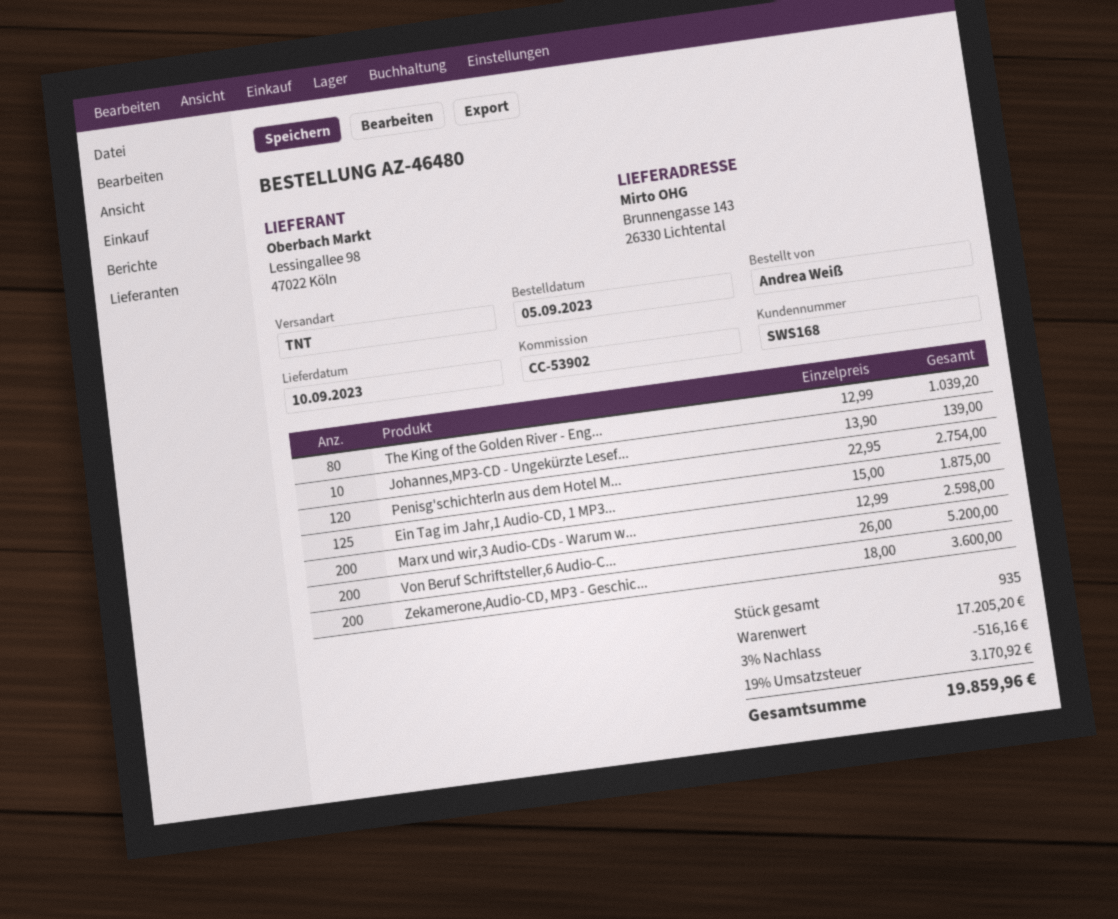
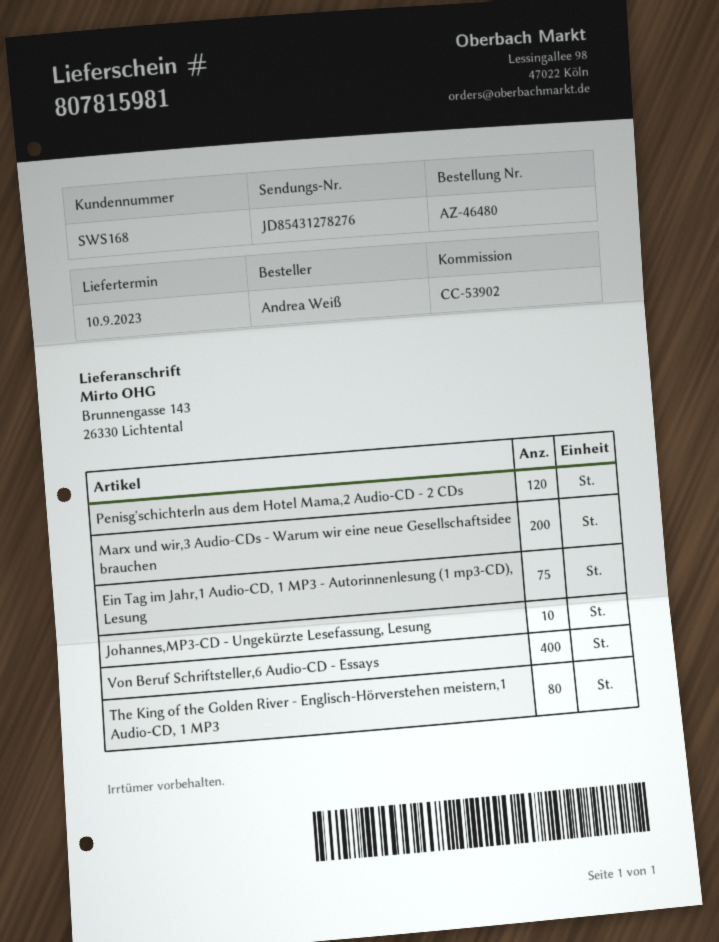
Ein Tag im Jahr,1 Audio-CD, 1 MP3...: 125 -> 75
Von Beruf Schriftsteller,6 Audio-C...: 200 -> 400
Zekamerone,Audio-CD, MP3 - Geschic...: 200 -> none

